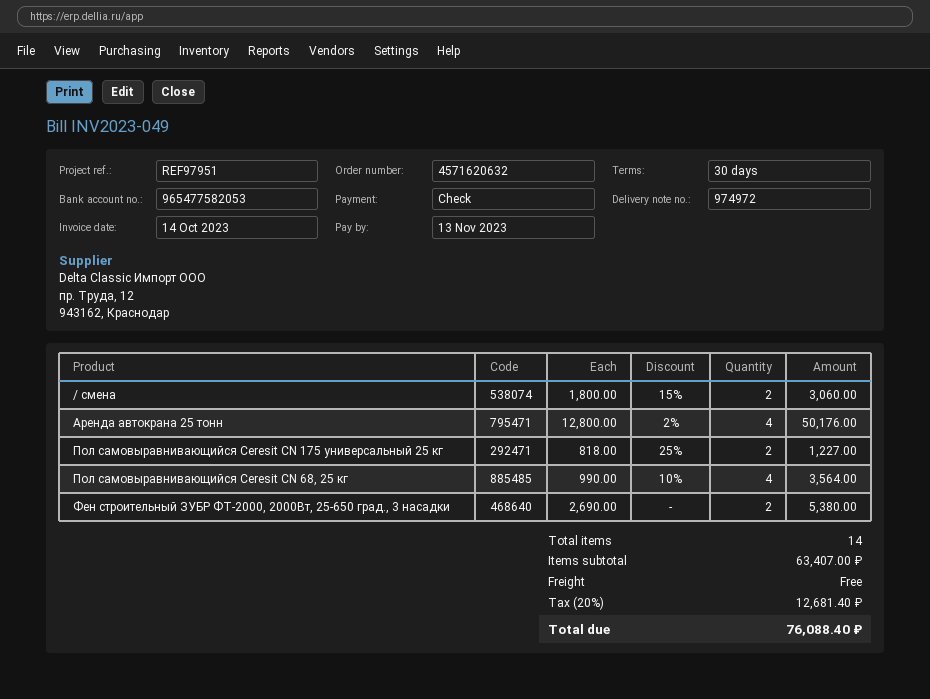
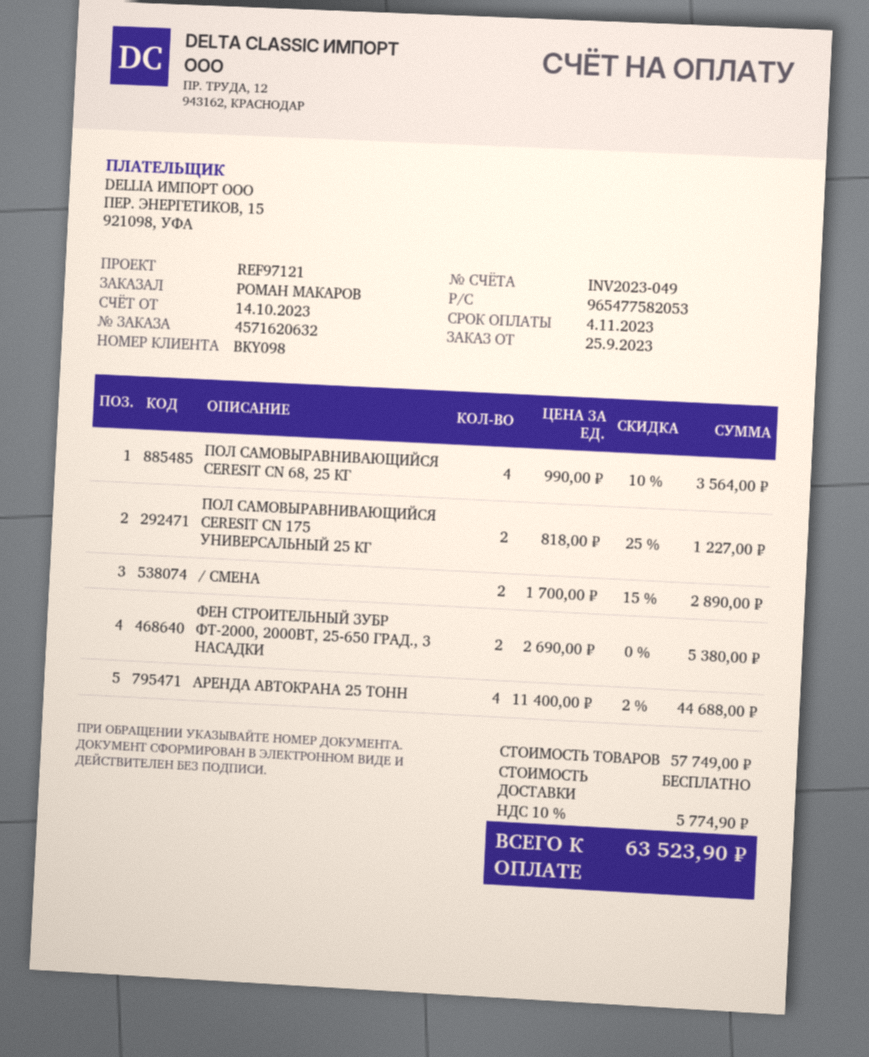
due date: 2023-11-13 -> 2023-11-04
reference: REF97951 -> REF97121
/ смена: 2 x 1800.00 - 15% = 3060.00 -> 2 x 1700.00 - 15% = 2890.00
Аренда автокрана 25 тонн: 4 x 12800.00 - 2% = 50176.00 -> 4 x 11400.00 - 2% = 44688.00
subtotal: 63407.00 -> 57749.00
tax: 20% = 12681.40 -> 10% = 5774.90
total: 76088.40 -> 63523.90

